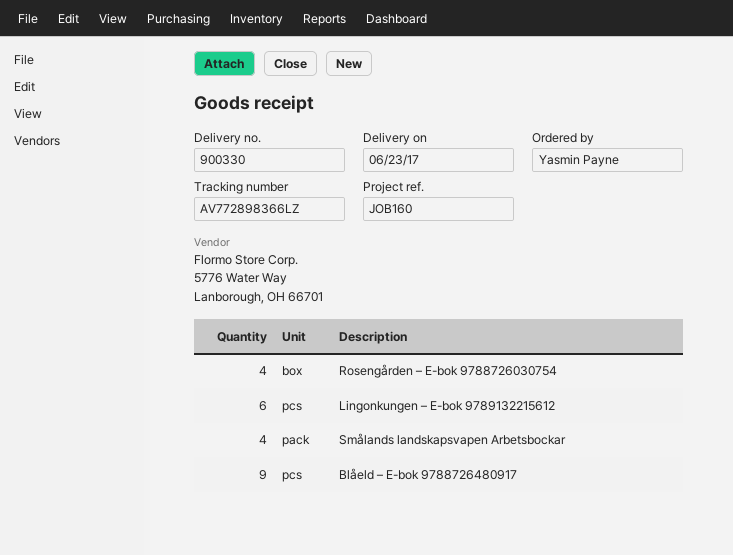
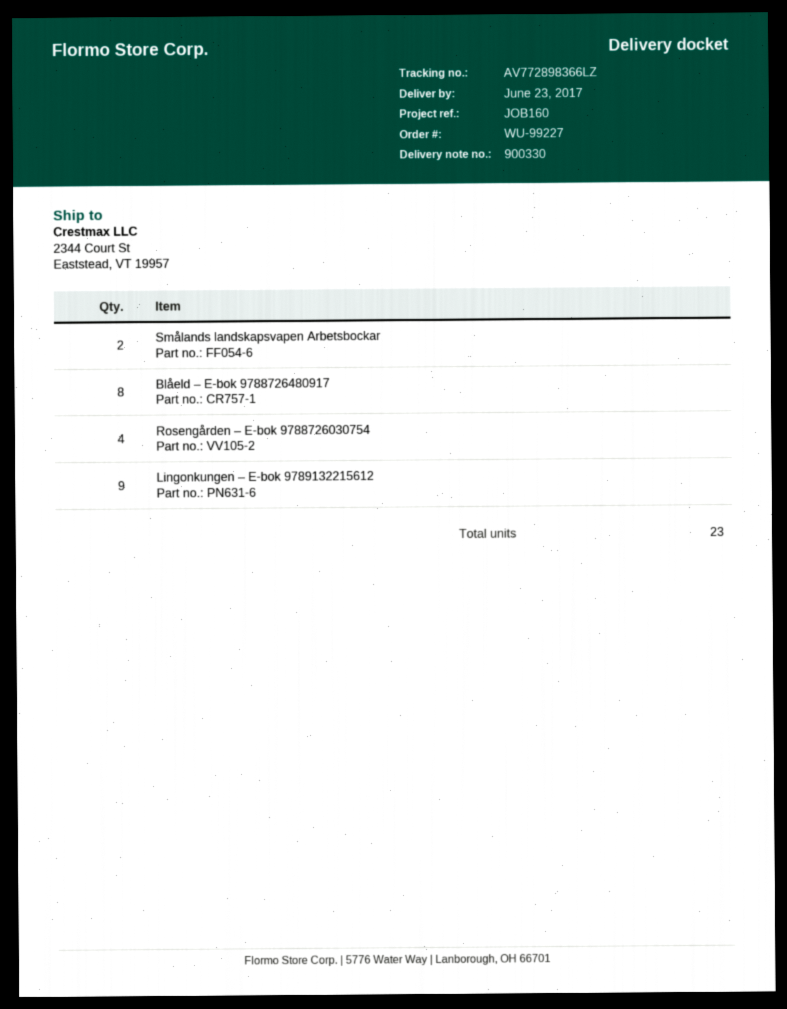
Lingonkungen – E-bok 9789132215612: 6 -> 9
Smålands landskapsvapen Arbetsbockar: 4 -> 2
Blåeld – E-bok 9788726480917: 9 -> 8

